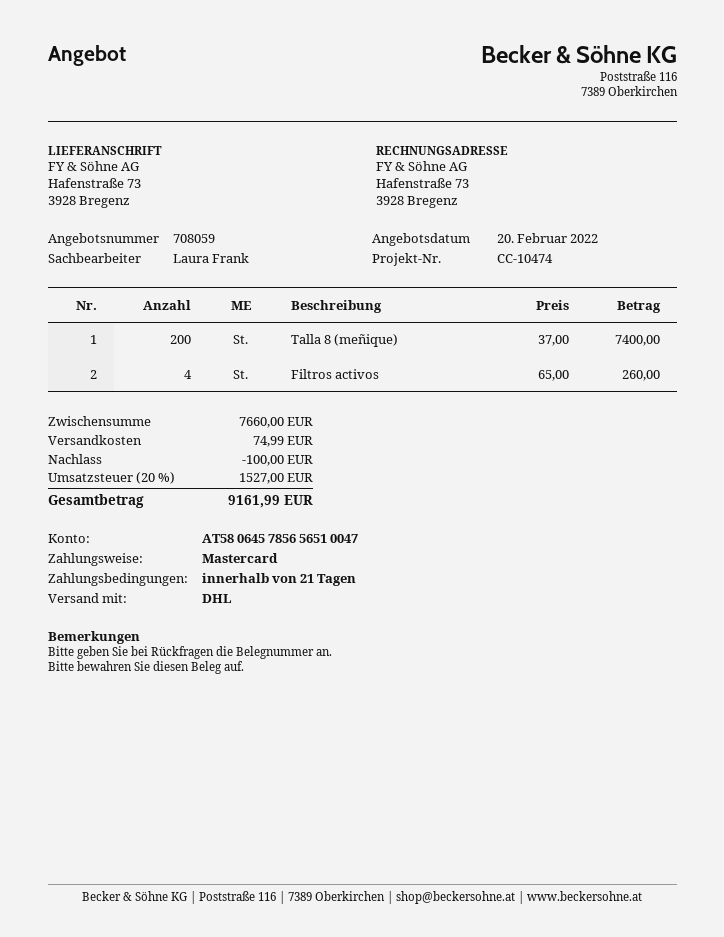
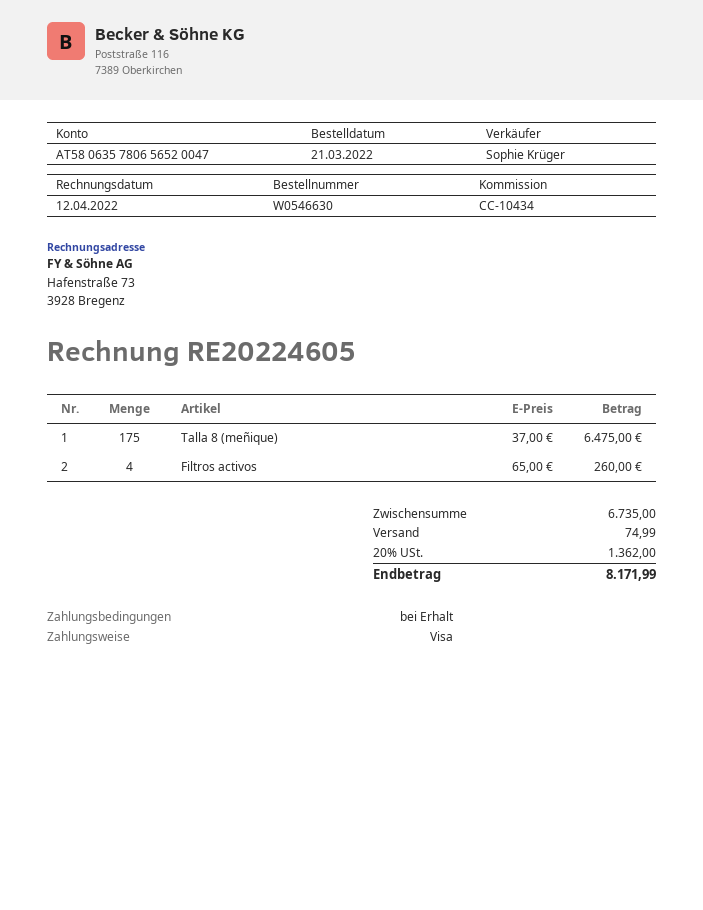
payment terms: 21 days -> on receipt
reference: CC-10474 -> CC-10434
sales rep: Laura Frank -> Sophie Krüger
payment method: Mastercard -> Visa
bank account: AT580645785656510047 -> AT580635780656520047
Talla 8 (meñique): 200 x 37.00 = 7400.00 -> 175 x 37.00 = 6475.00
subtotal: 7660.00 -> 6735.00
discount: 100.00 -> none
tax: 20% = 1527.00 -> 20% = 1362.00
total: 9161.99 -> 8171.99

